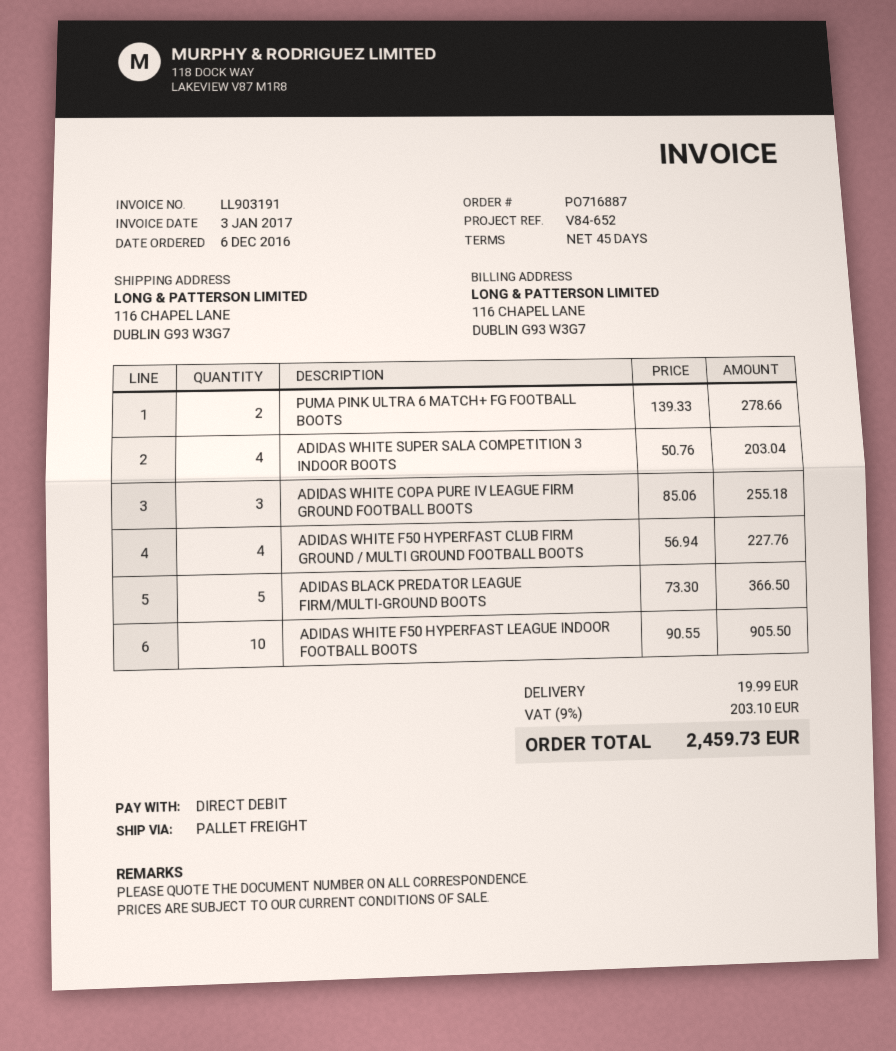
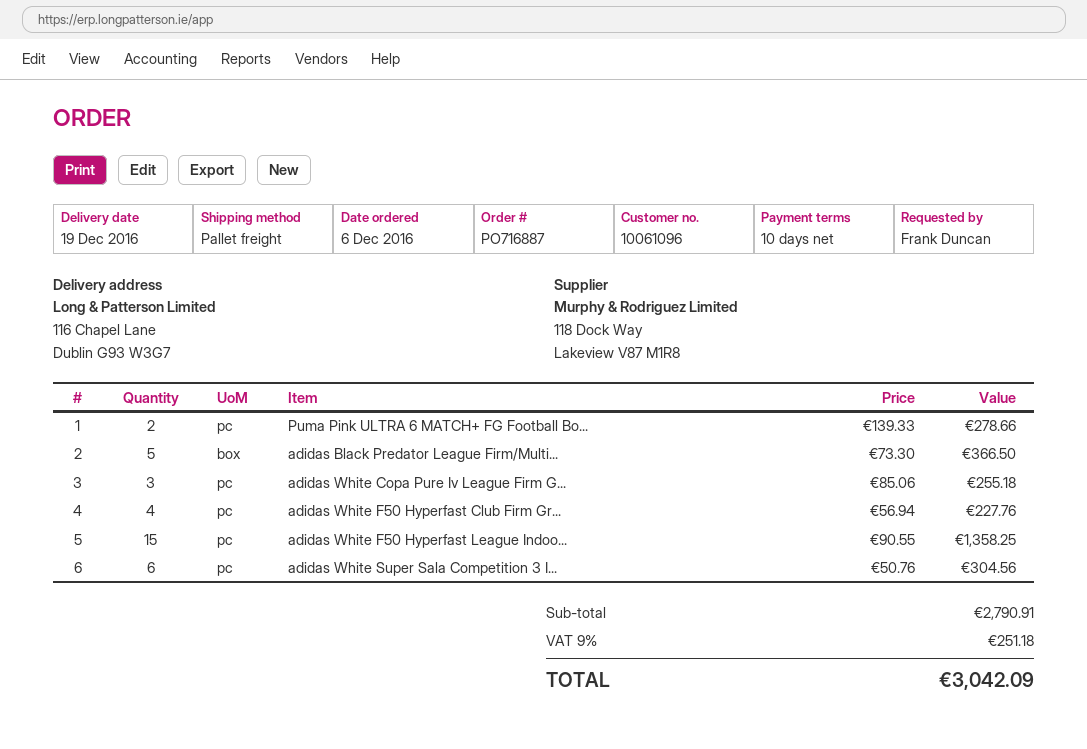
payment terms: 45 days -> 10 days
ADIDAS WHITE SUPER SALA COMPETITION 3 INDOOR BOOTS: 4 x 50.76 = 203.04 -> 6 x 50.76 = 304.56
ADIDAS WHITE F50 HYPERFAST LEAGUE INDOOR FOOTBALL BOOTS: 10 x 90.55 = 905.50 -> 15 x 90.55 = 1358.25
shipping: 19.99 -> none
tax: 9% = 203.10 -> 9% = 251.18
total: 2459.73 -> 3042.09

